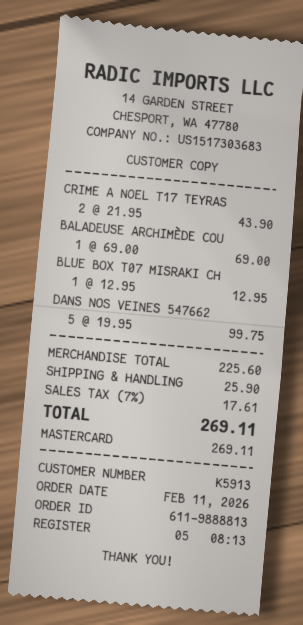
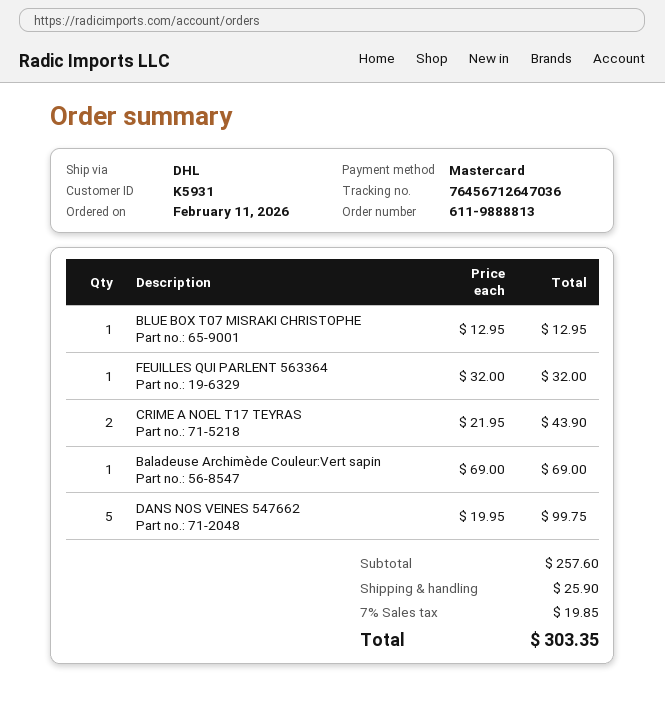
customer number: K5913 -> K5931
FEUILLES QUI PARLENT 563364: none -> 1 x 32.00 = 32.00
subtotal: 225.60 -> 257.60
tax: 7% = 17.61 -> 7% = 19.85
total: 269.11 -> 303.35

